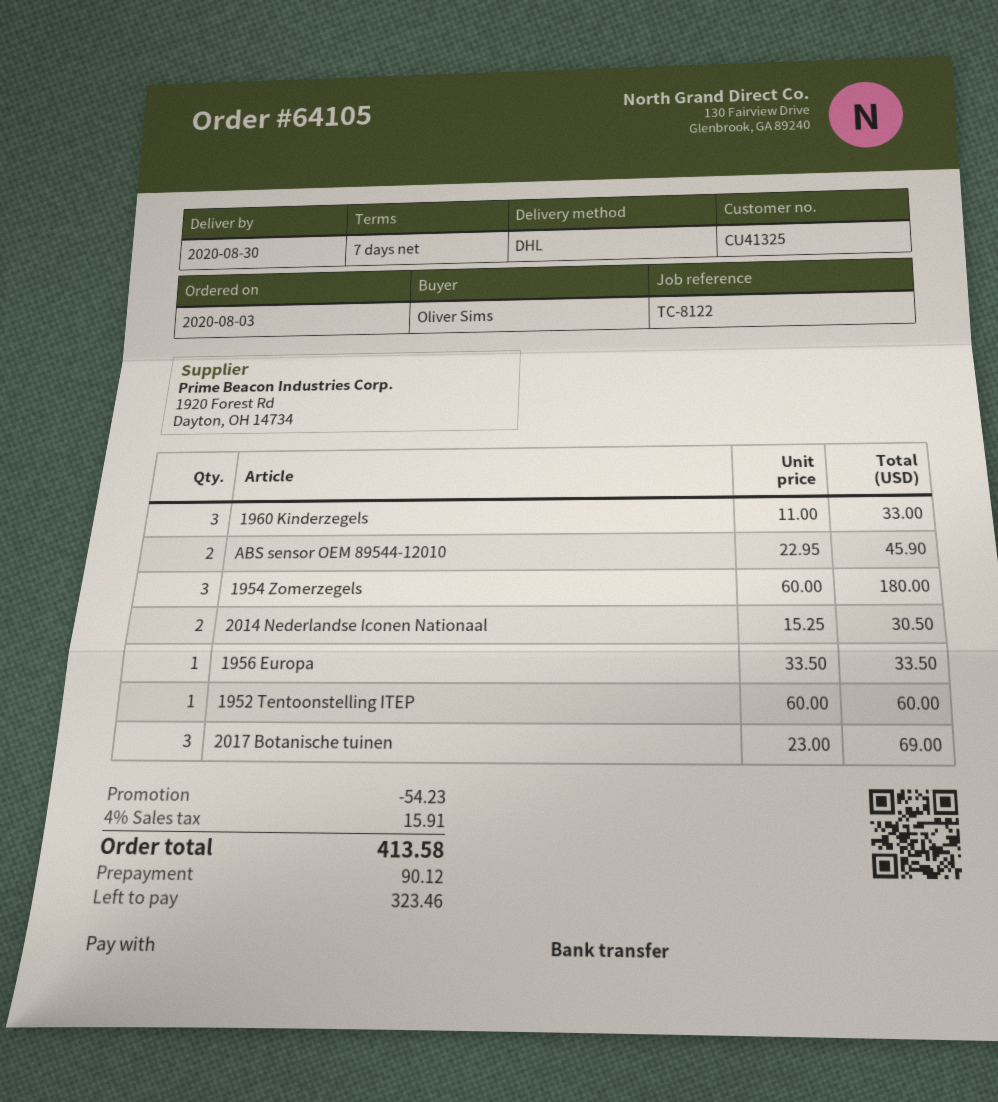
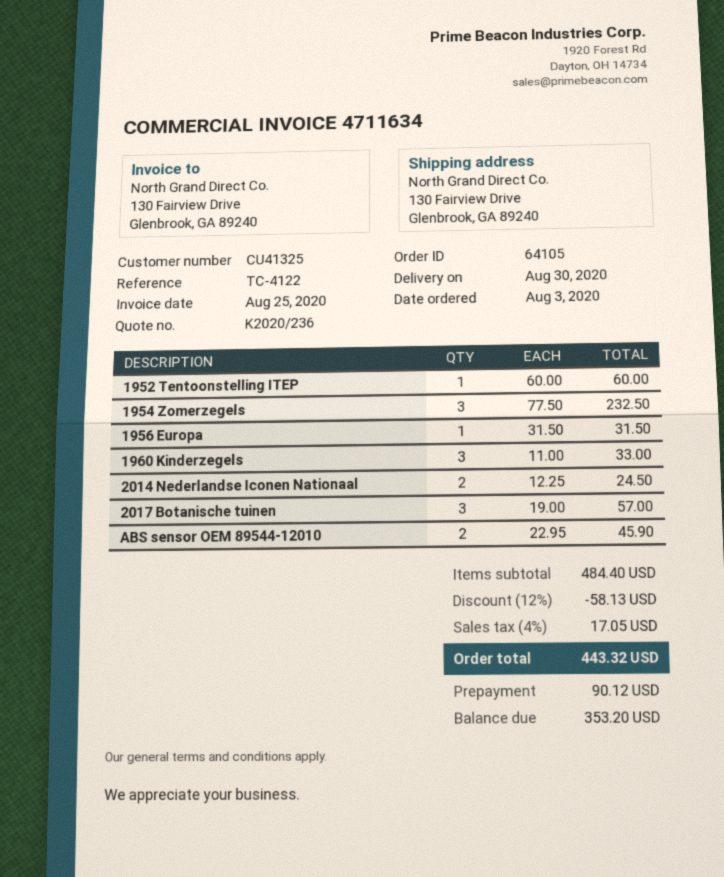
reference: TC-8122 -> TC-4122
1954 Zomerzegels: 3 x 60.00 = 180.00 -> 3 x 77.50 = 232.50
2014 Nederlandse Iconen Nationaal: 2 x 15.25 = 30.50 -> 2 x 12.25 = 24.50
1956 Europa: 1 x 33.50 = 33.50 -> 1 x 31.50 = 31.50
2017 Botanische tuinen: 3 x 23.00 = 69.00 -> 3 x 19.00 = 57.00
discount: 54.23 -> 58.13
tax: 4% = 15.91 -> 4% = 17.05
total: 413.58 -> 443.32
balance: 323.46 -> 353.20

